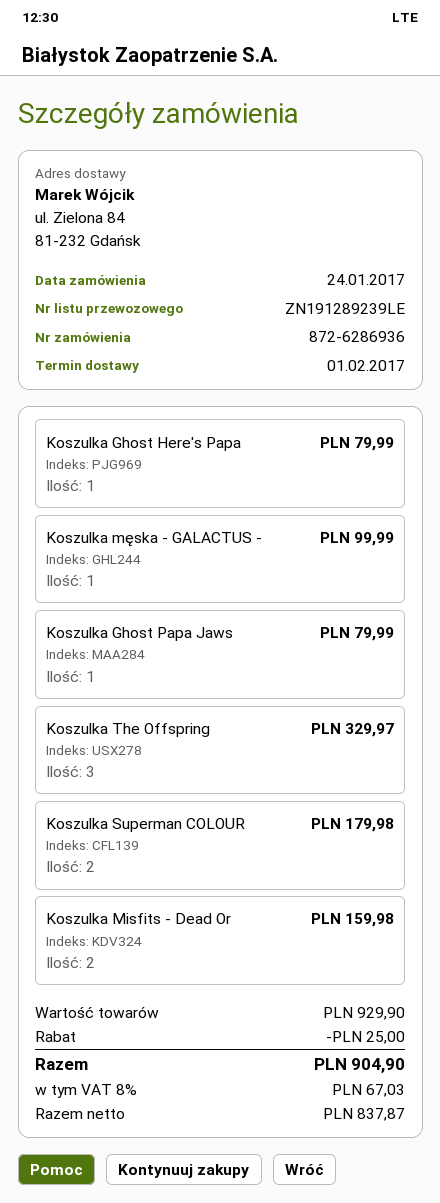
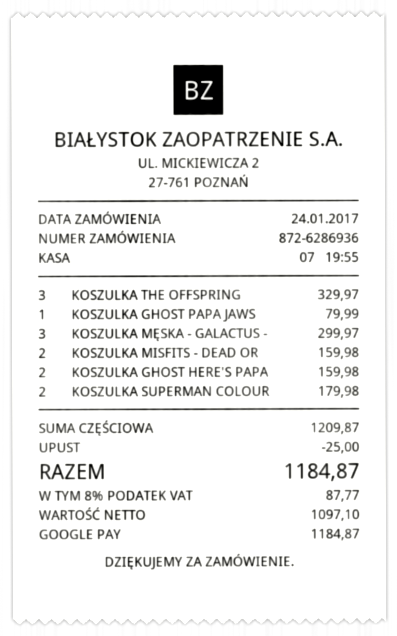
Koszulka Ghost Here's Papa: 1 for 79.99 -> 2 for 159.98
Koszulka męska - GALACTUS -: 1 for 99.99 -> 3 for 299.97
subtotal: 929.90 -> 1209.87
net: 837.87 -> 1097.10
tax: 8% = 67.03 -> 8% = 87.77
total: 904.90 -> 1184.87

